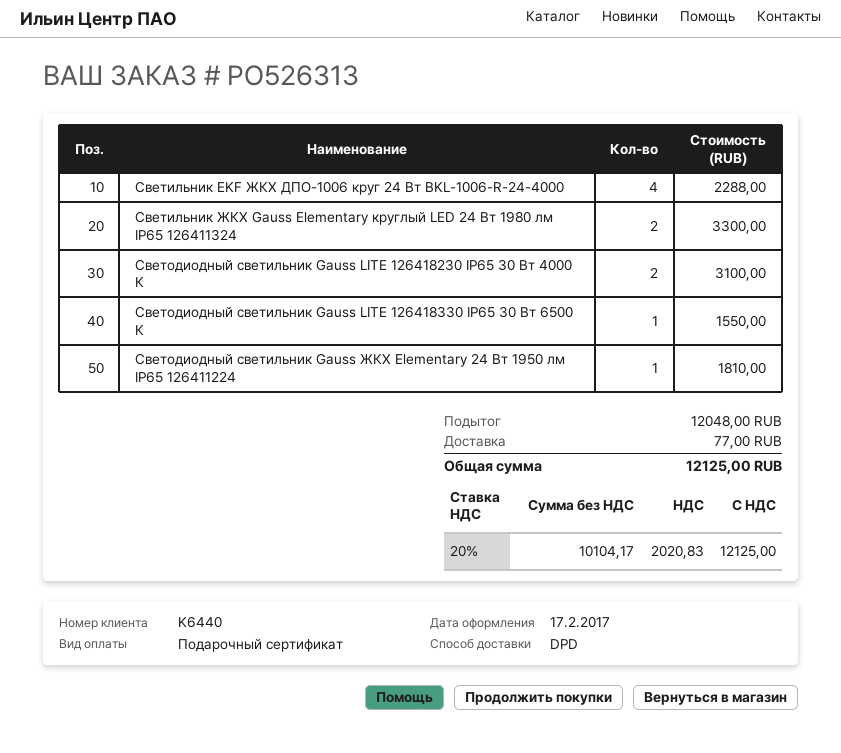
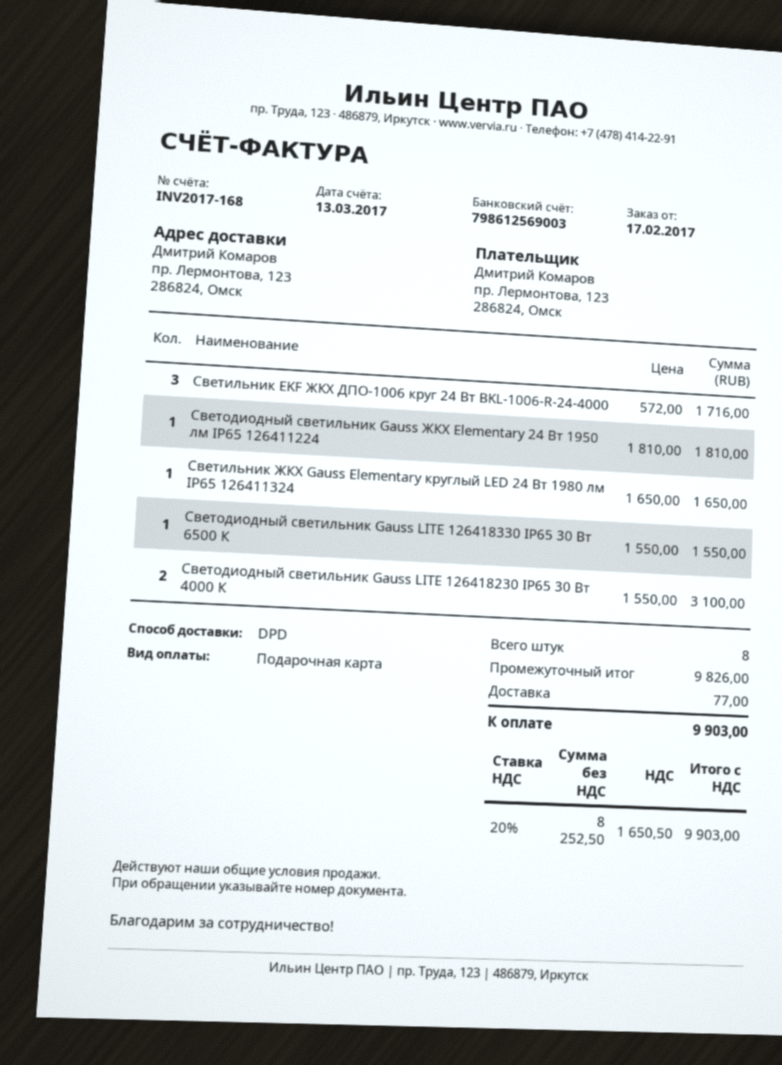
Светильник EKF ЖКХ ДПО-1006 круг 24 Вт BKL-1006-R-24-4000: 4 for 2288.00 -> 3 for 1716.00
Светильник ЖКХ Gauss Elementary круглый LED 24 Вт 1980 лм IP65 126411324: 2 for 3300.00 -> 1 for 1650.00
subtotal: 12048.00 -> 9826.00
net: 10104.17 -> 8252.50
tax: 20% = 2020.83 -> 20% = 1650.50
total: 12125.00 -> 9903.00

